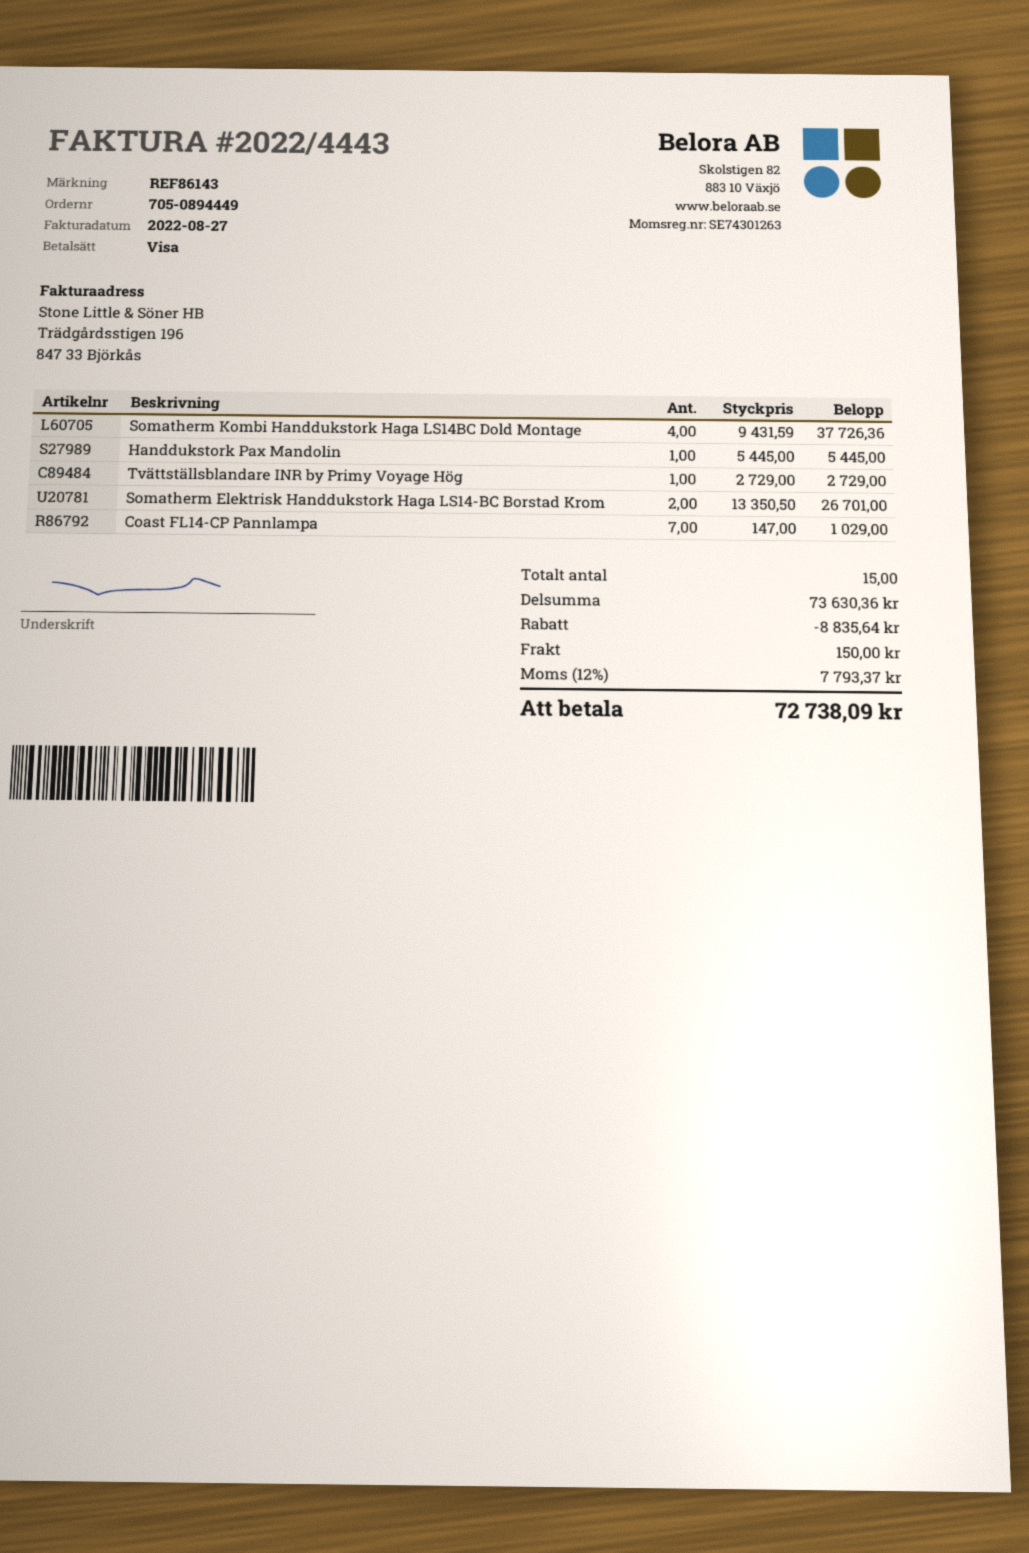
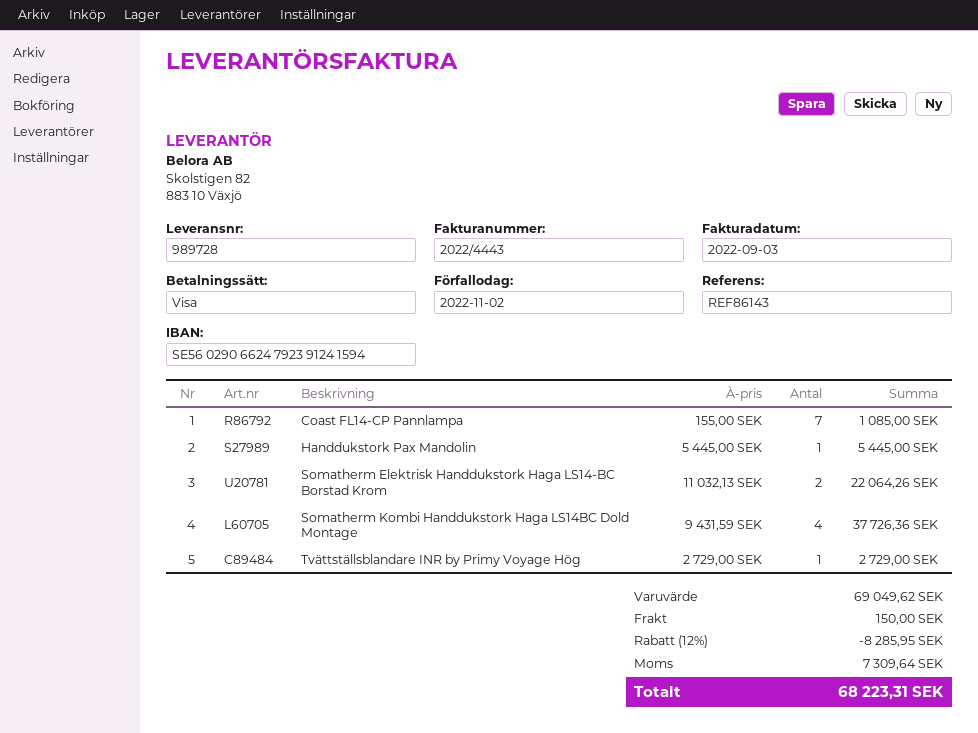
invoice date: 2022-08-27 -> 2022-09-03
Somatherm Elektrisk Handdukstork Haga LS14-BC Borstad Krom: 2 x 13350.50 = 26701.00 -> 2 x 11032.13 = 22064.26
Coast FL14-CP Pannlampa: 7 x 147.00 = 1029.00 -> 7 x 155.00 = 1085.00
subtotal: 73630.36 -> 69049.62
discount: 8835.64 -> 8285.95
tax: 7793.37 -> 7309.64
total: 72738.09 -> 68223.31

